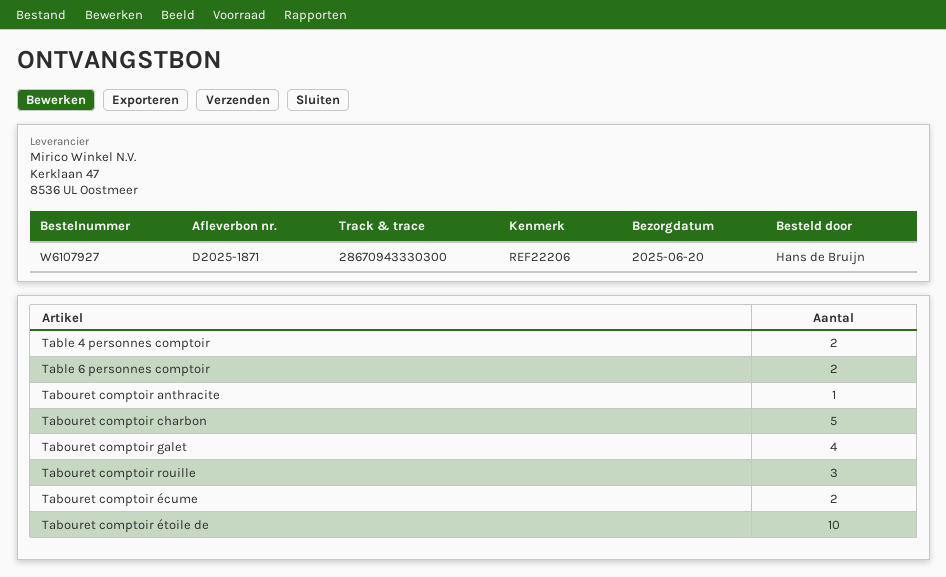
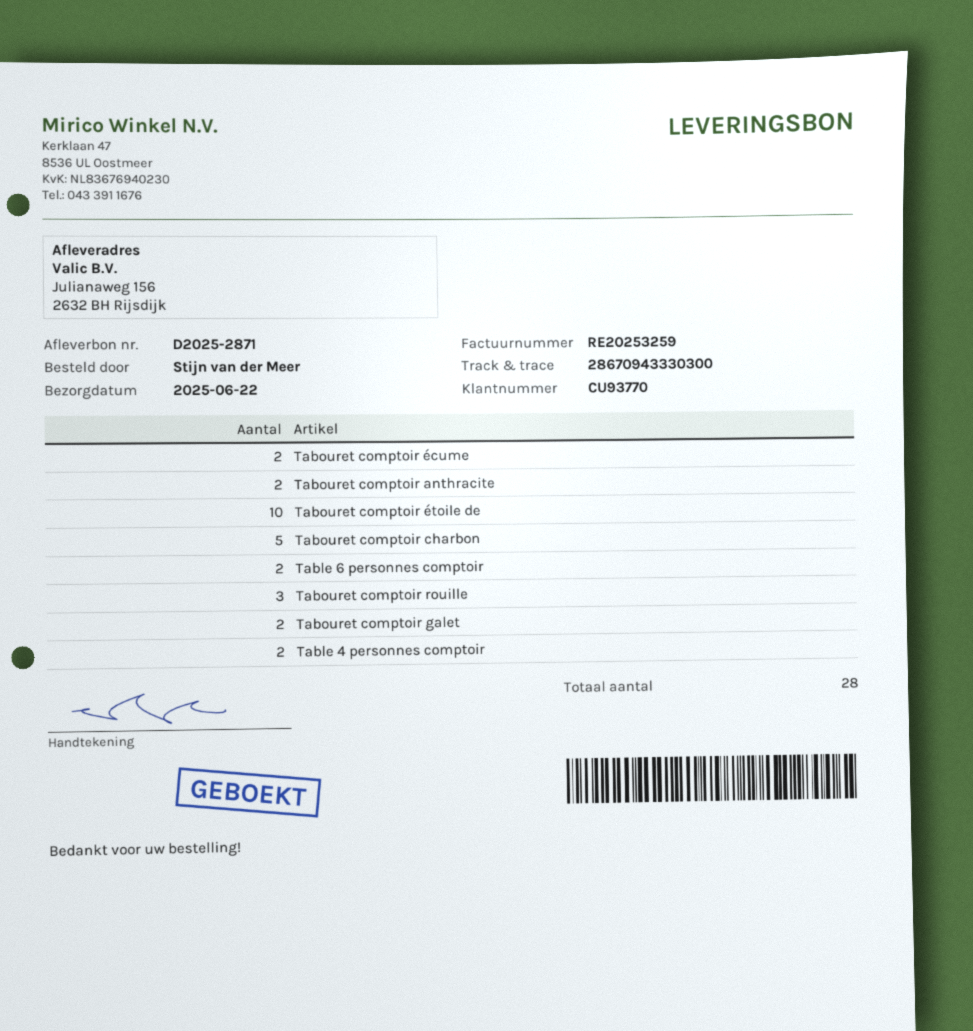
delivery note number: D2025-1871 -> D2025-2871
delivery date: 2025-06-20 -> 2025-06-22
ordered by: Hans de Bruijn -> Stijn van der Meer
Tabouret comptoir anthracite: 1 -> 2
Tabouret comptoir galet: 4 -> 2

